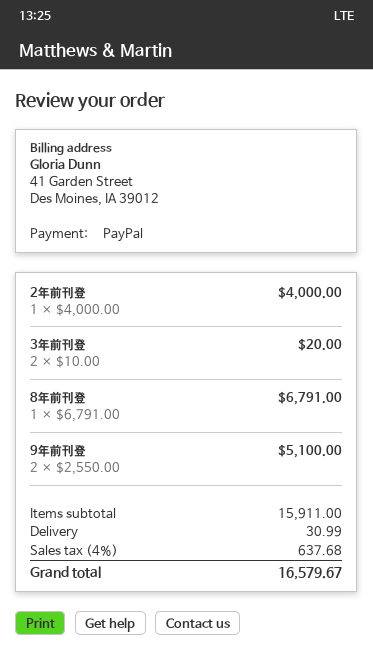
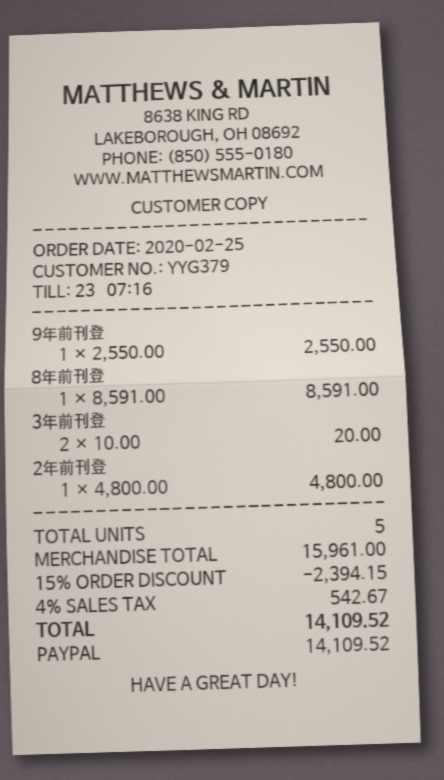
2年前刊登: 1 x 4000.00 = 4000.00 -> 1 x 4800.00 = 4800.00
8年前刊登: 1 x 6791.00 = 6791.00 -> 1 x 8591.00 = 8591.00
9年前刊登: 2 x 2550.00 = 5100.00 -> 1 x 2550.00 = 2550.00
subtotal: 15911.00 -> 15961.00
discount: none -> 15% = 2394.15
shipping: 30.99 -> none
tax: 4% = 637.68 -> 4% = 542.67
total: 16579.67 -> 14109.52

